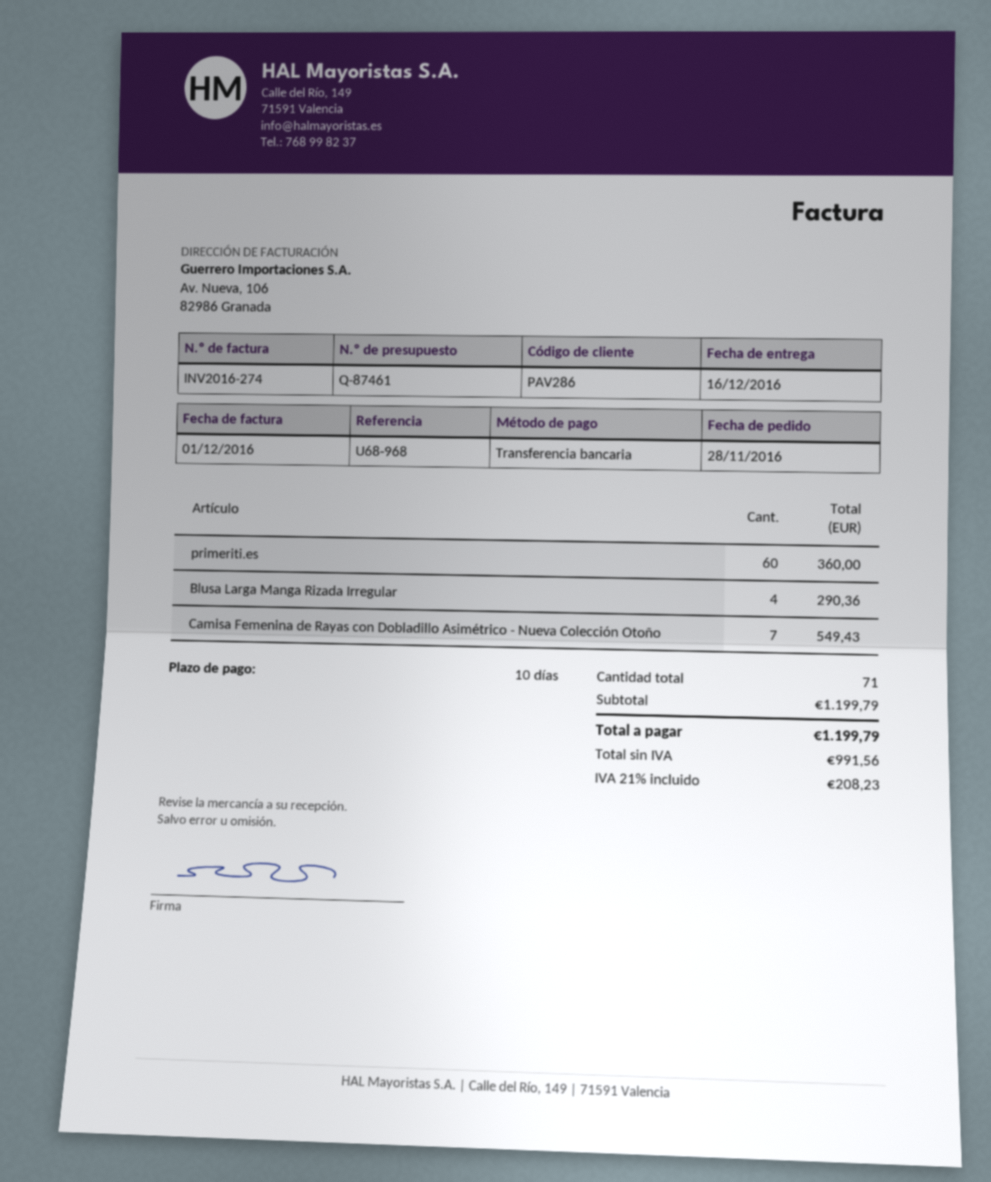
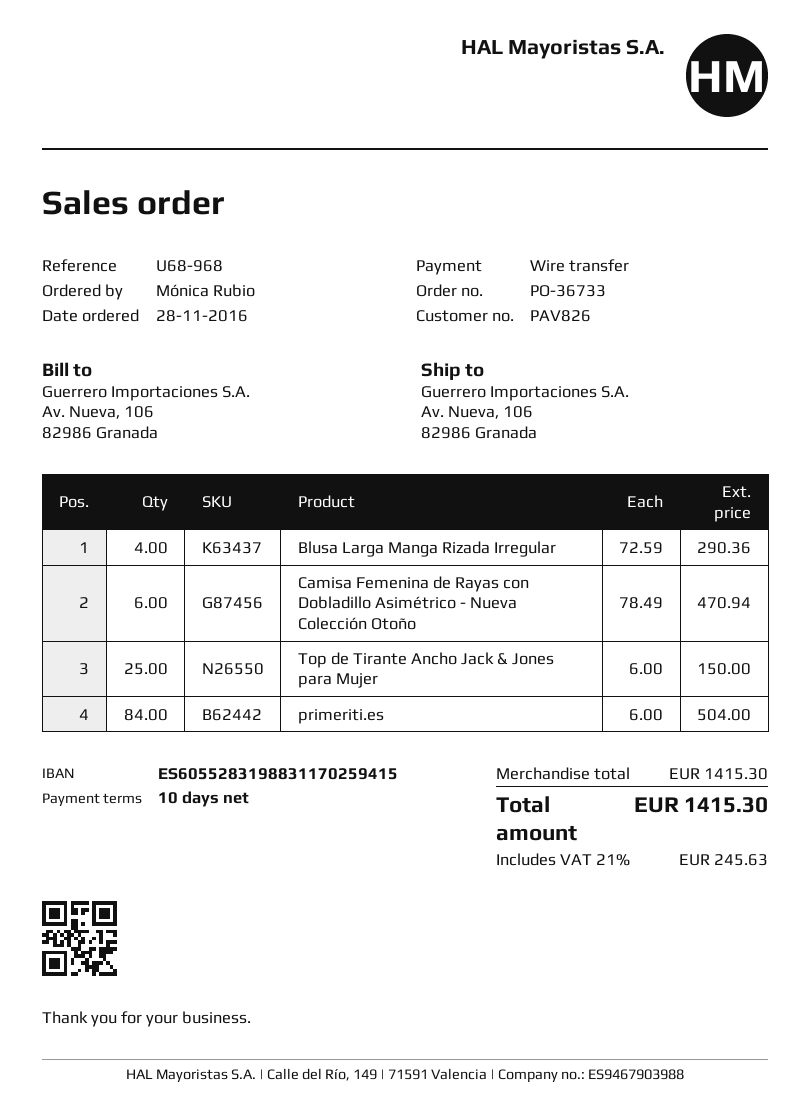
customer number: PAV286 -> PAV826
primeriti.es: 60 for 360.00 -> 84 for 504.00
Camisa Femenina de Rayas con Dobladillo Asimétrico - Nueva Colección Otoño: 7 for 549.43 -> 6 for 470.94
Top de Tirante Ancho Jack & Jones para Mujer: none -> 25 for 150.00
subtotal: 1199.79 -> 1415.30
tax: 21% = 208.23 -> 21% = 245.63
total: 1199.79 -> 1415.30

